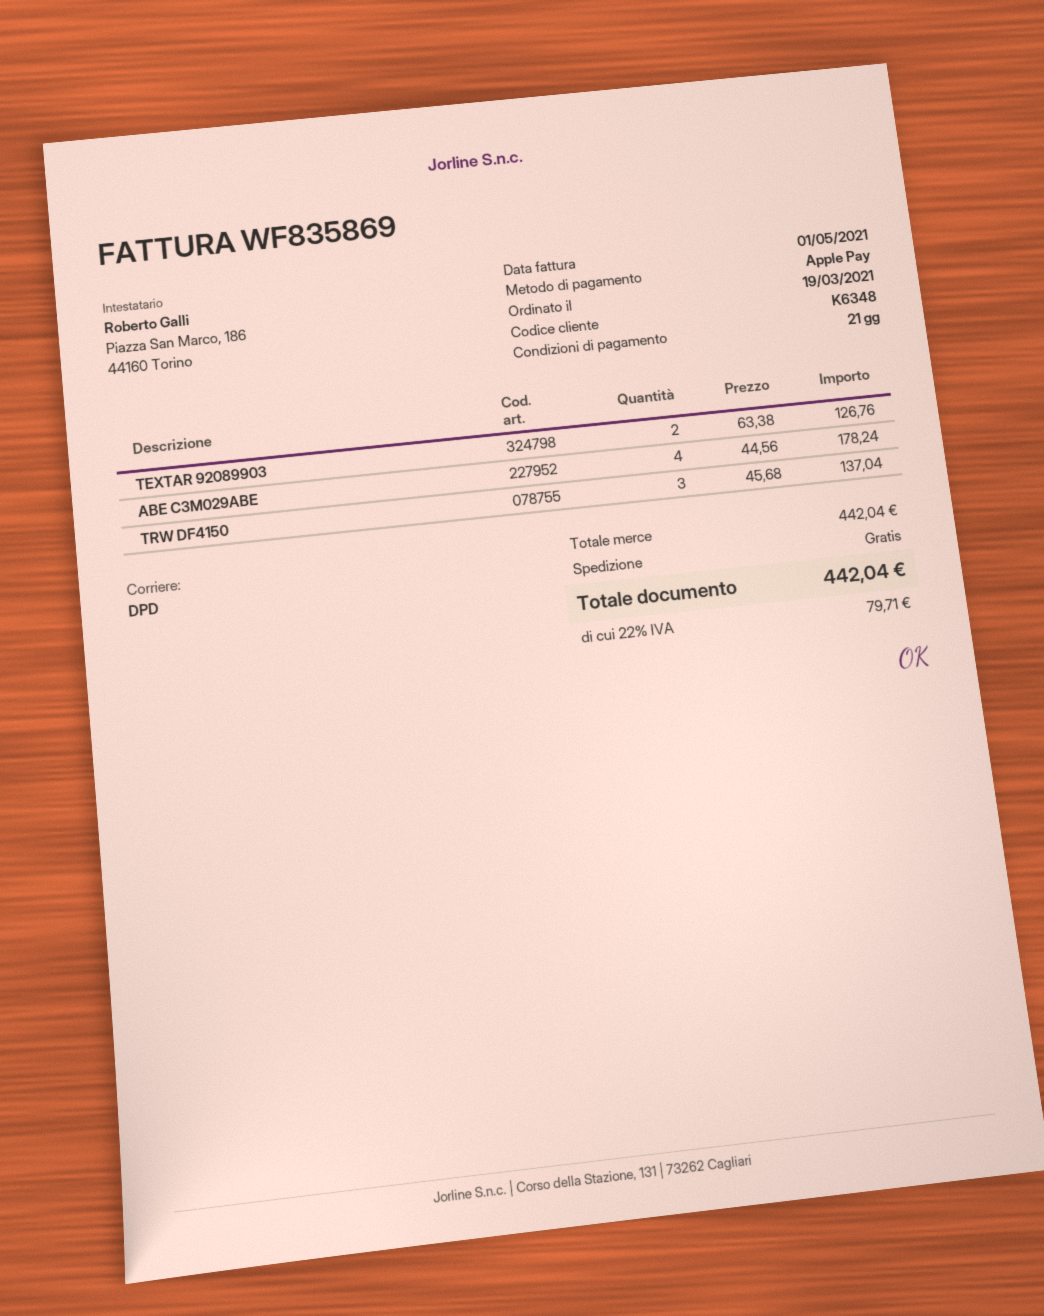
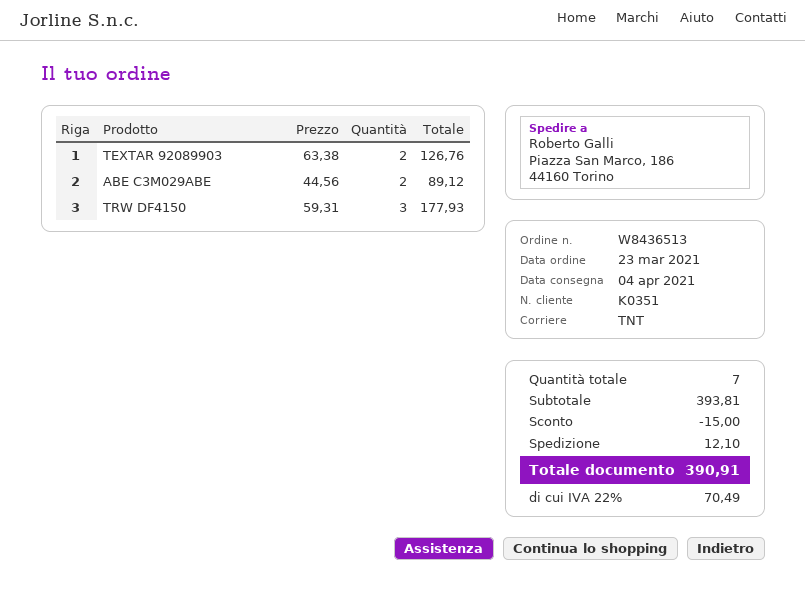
order date: 2021-03-19 -> 2021-03-23
customer number: K6348 -> K0351
shipping method: DPD -> TNT
ABE C3M029ABE: 4 x 44.56 = 178.24 -> 2 x 44.56 = 89.12
TRW DF4150: 3 x 45.68 = 137.04 -> 3 x 59.31 = 177.93
subtotal: 442.04 -> 393.81
discount: none -> 15.00
shipping: 0.00 -> 12.10
tax: 22% = 79.71 -> 22% = 70.49
total: 442.04 -> 390.91

